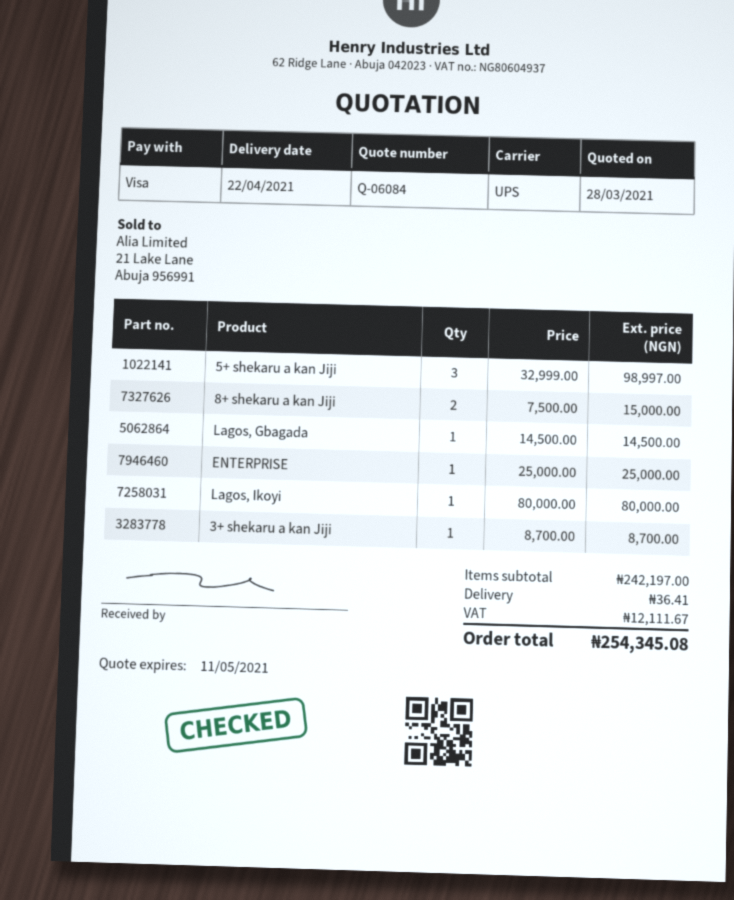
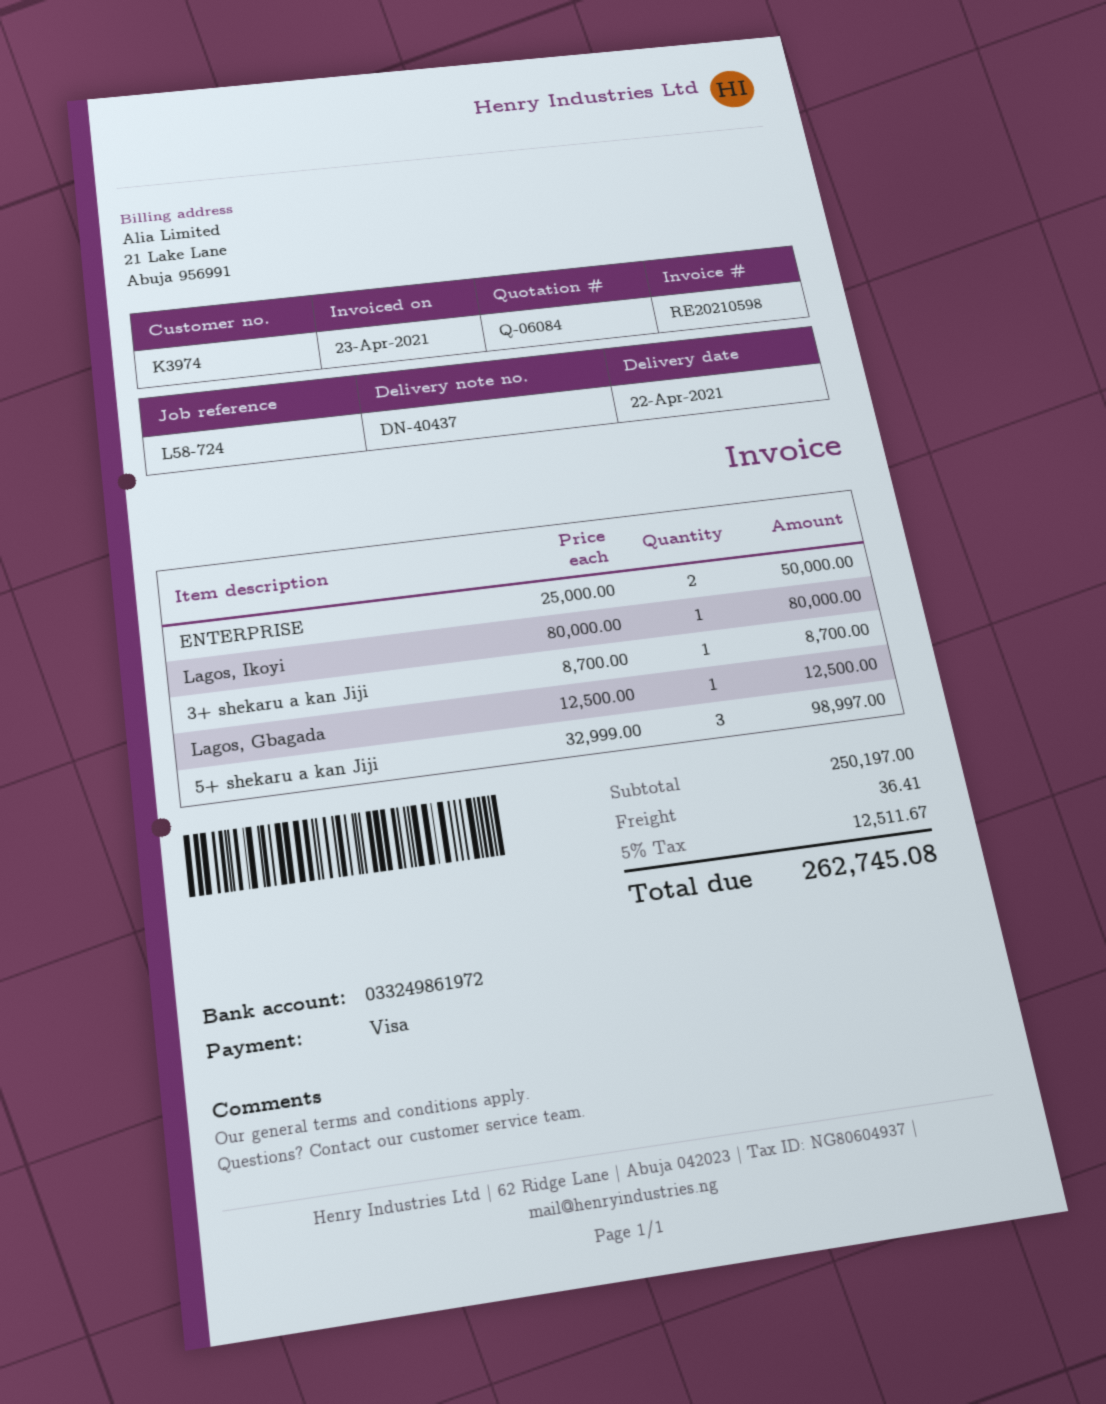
8+ shekaru a kan Jiji: 2 x 7500.00 = 15000.00 -> none
Lagos, Gbagada: 1 x 14500.00 = 14500.00 -> 1 x 12500.00 = 12500.00
ENTERPRISE: 1 x 25000.00 = 25000.00 -> 2 x 25000.00 = 50000.00
subtotal: 242197.00 -> 250197.00
tax: 12111.67 -> 12511.67
total: 254345.08 -> 262745.08

